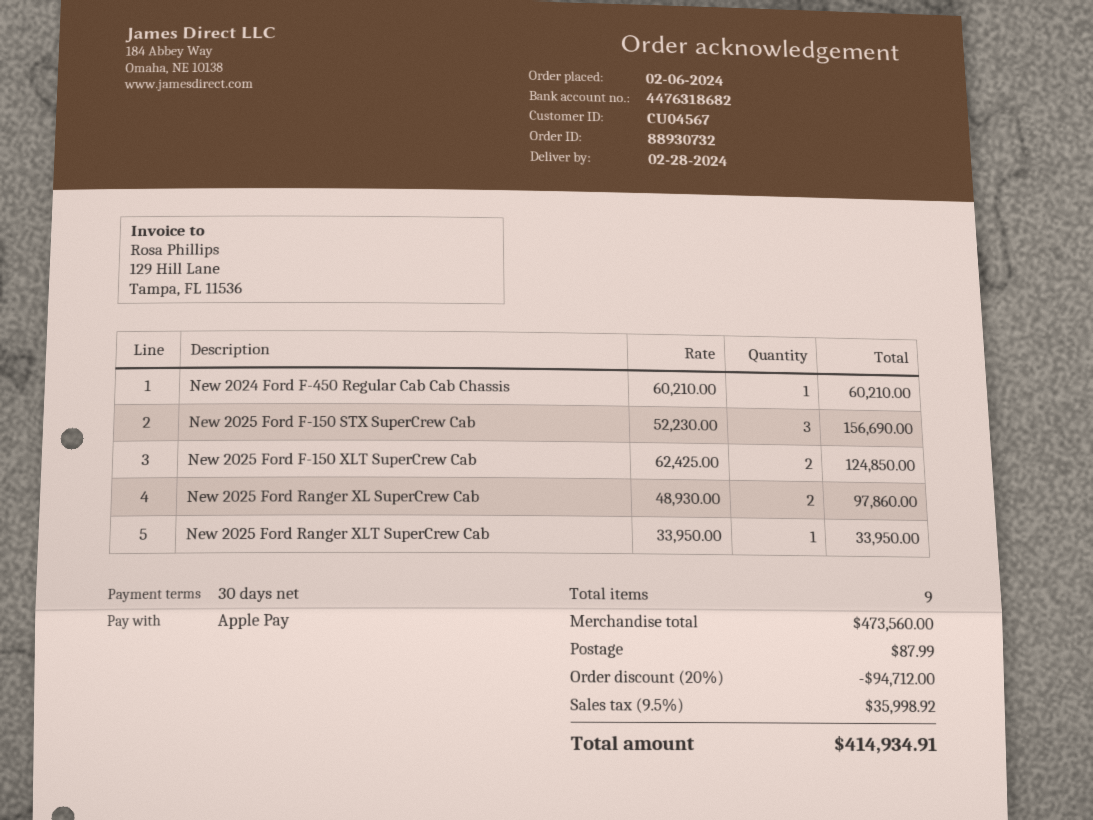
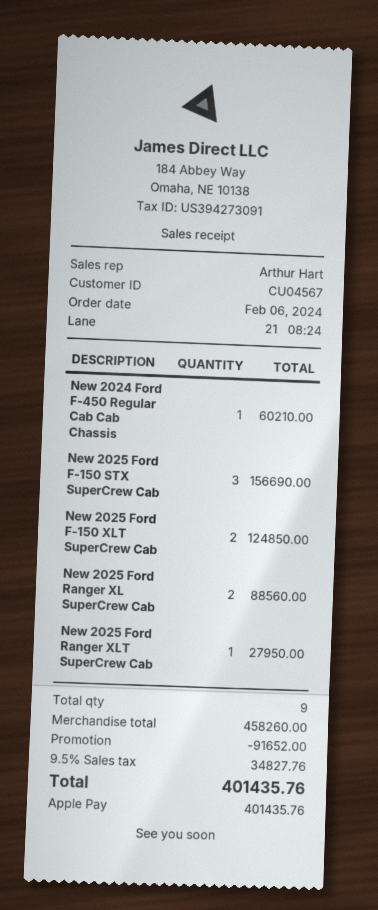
New 2025 Ford Ranger XL SuperCrew Cab: 2 for 97860.00 -> 2 for 88560.00
New 2025 Ford Ranger XLT SuperCrew Cab: 1 for 33950.00 -> 1 for 27950.00
subtotal: 473560.00 -> 458260.00
discount: 94712.00 -> 91652.00
shipping: 87.99 -> none
tax: 9.5% = 35998.92 -> 9.5% = 34827.76
total: 414934.91 -> 401435.76

